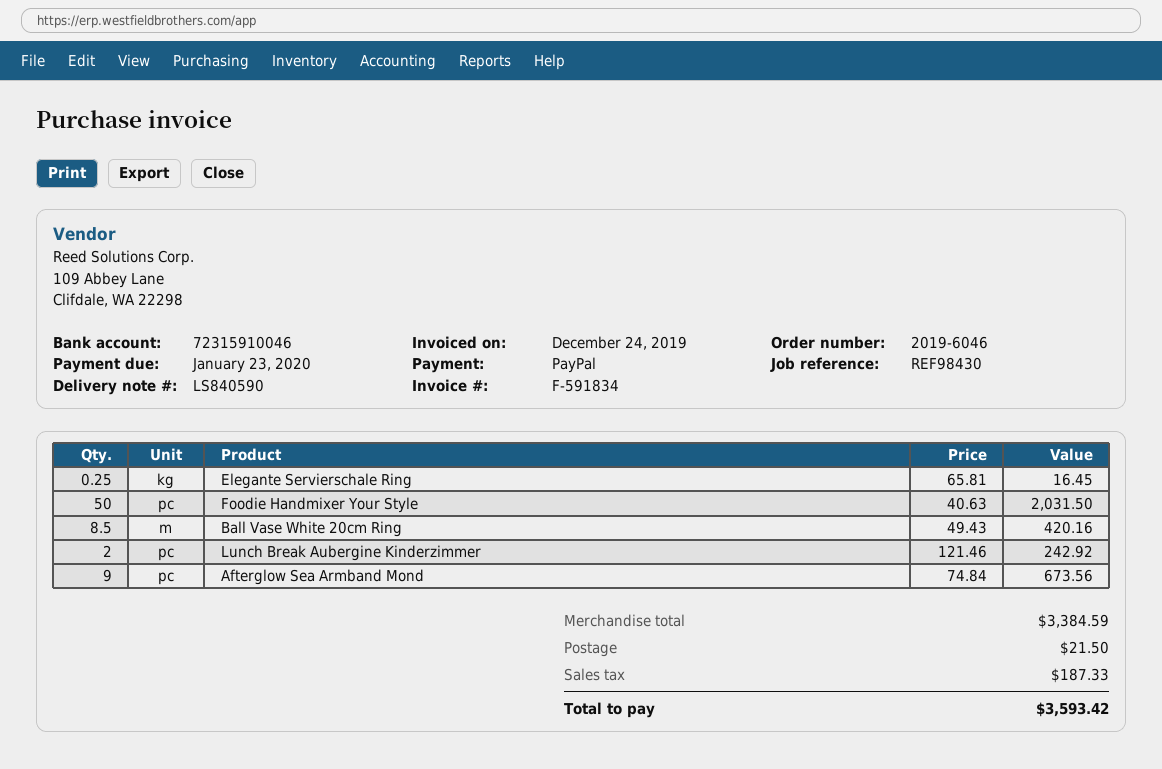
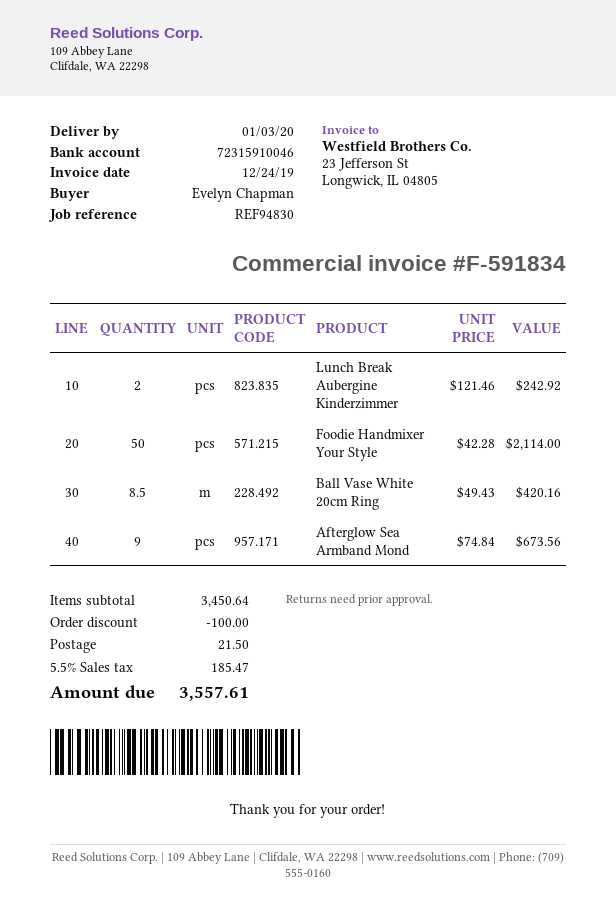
reference: REF98430 -> REF94830
Elegante Servierschale Ring: 0.25 x 65.81 = 16.45 -> none
Foodie Handmixer Your Style: 50 x 40.63 = 2031.50 -> 50 x 42.28 = 2114.00
subtotal: 3384.59 -> 3450.64
discount: none -> 100.00
tax: 187.33 -> 185.47
total: 3593.42 -> 3557.61

